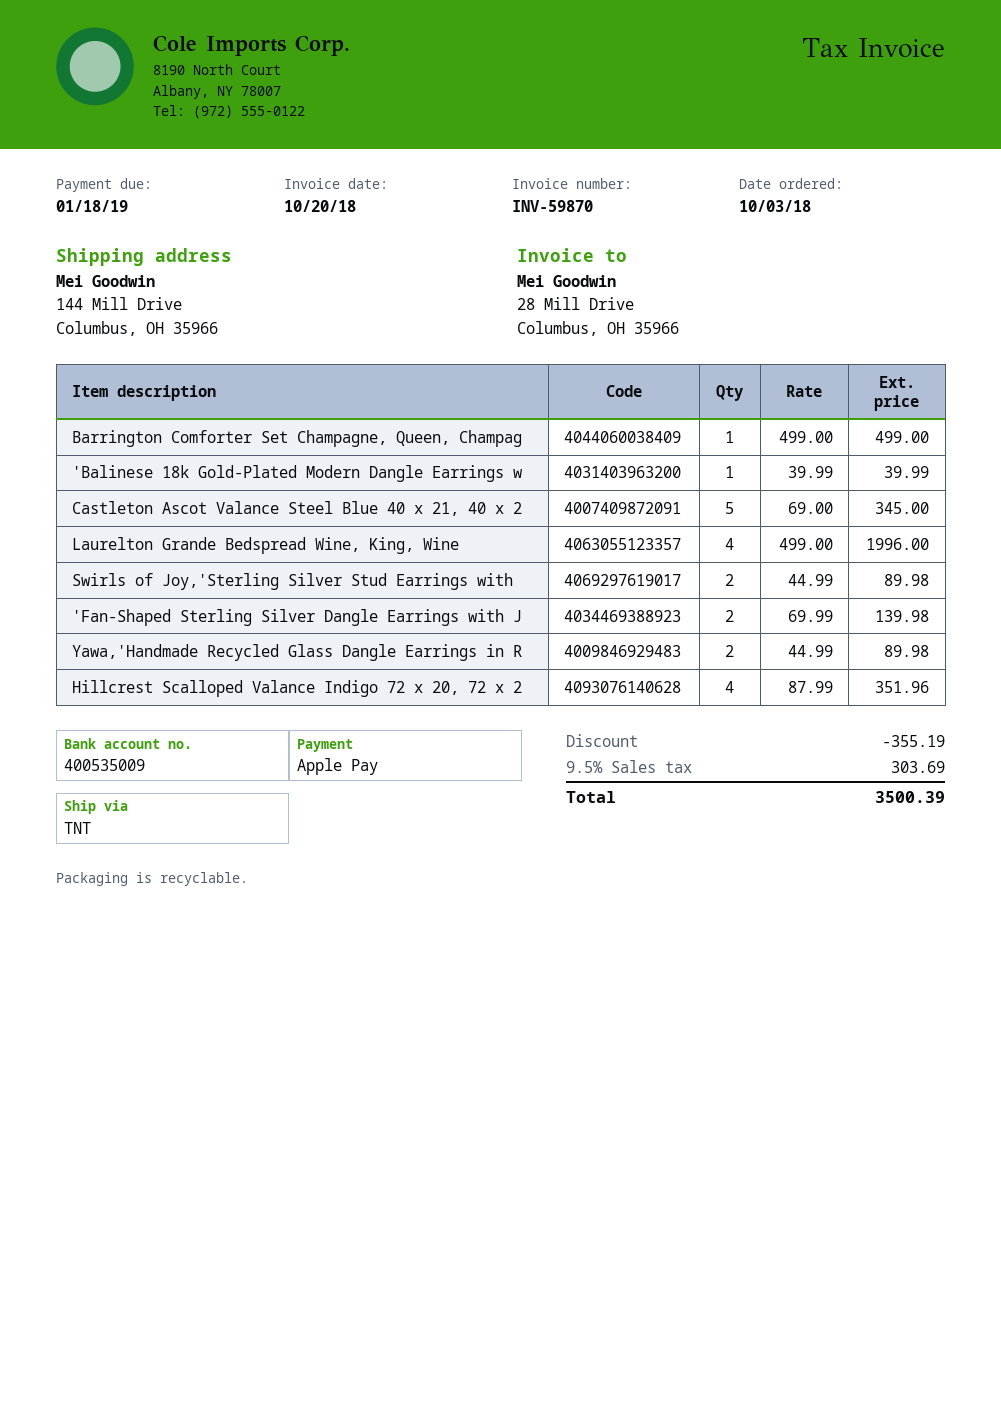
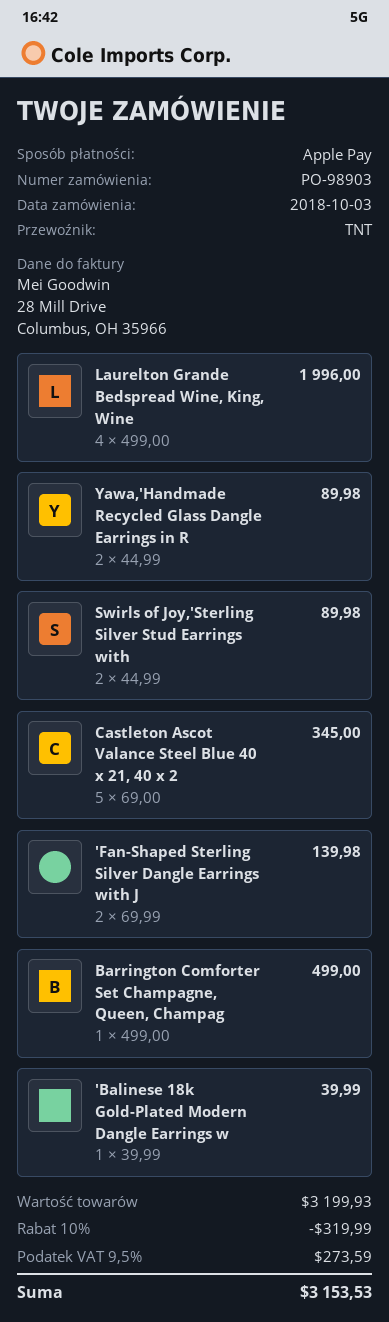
Hillcrest Scalloped Valance Indigo 72 x 20, 72 x 2: 4 x 87.99 = 351.96 -> none
discount: 355.19 -> 319.99
tax: 9.5% = 303.69 -> 9.5% = 273.59
total: 3500.39 -> 3153.53

